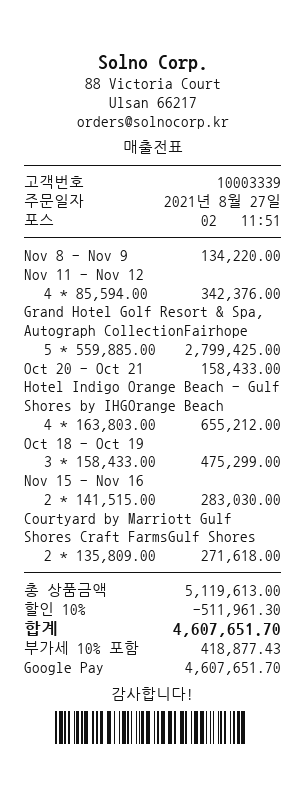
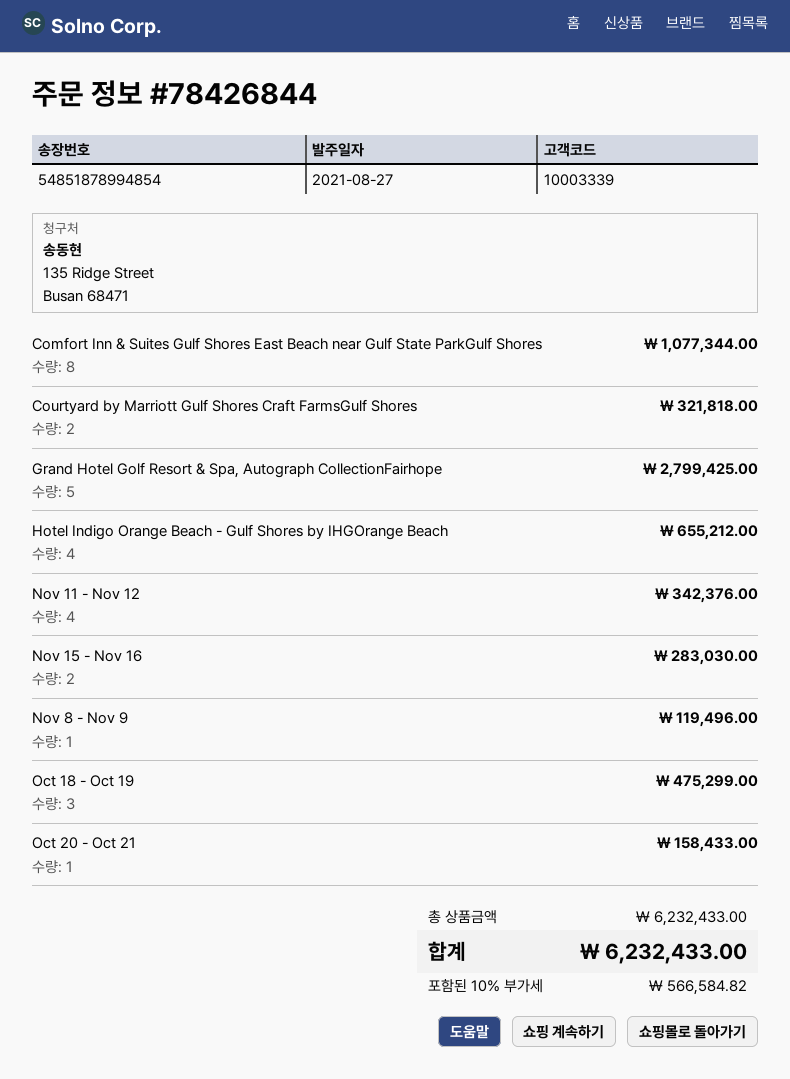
Nov 8 - Nov 9: 1 for 134220.00 -> 1 for 119496.00
Courtyard by Marriott Gulf Shores Craft FarmsGulf Shores: 2 for 271618.00 -> 2 for 321818.00
Comfort Inn & Suites Gulf Shores East Beach near Gulf State ParkGulf Shores: none -> 8 for 1077344.00
subtotal: 5119613.00 -> 6232433.00
discount: 10% = 511961.30 -> none
tax: 10% = 418877.43 -> 10% = 566584.82
total: 4607651.70 -> 6232433.00

